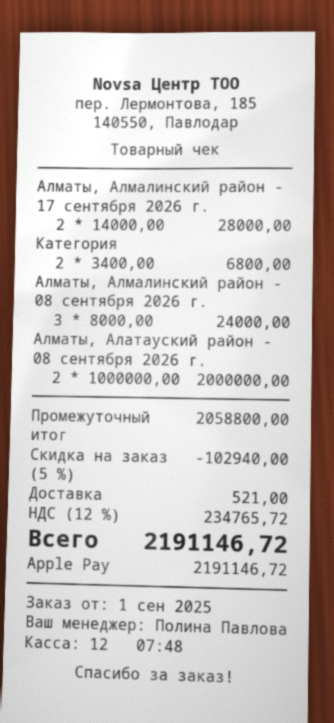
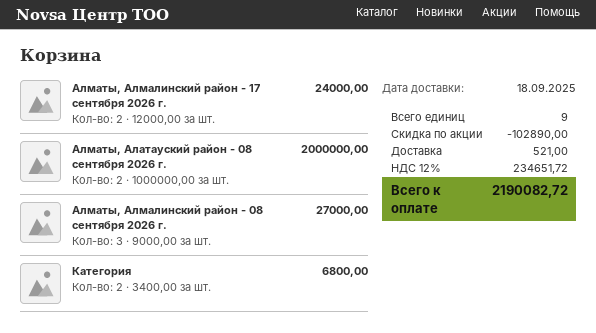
Алматы, Алмалинский район - 17 сентября 2026 г.: 2 x 14000.00 = 28000.00 -> 2 x 12000.00 = 24000.00
Алматы, Алмалинский район - 08 сентября 2026 г.: 3 x 8000.00 = 24000.00 -> 3 x 9000.00 = 27000.00
discount: 102940.00 -> 102890.00
tax: 12% = 234765.72 -> 12% = 234651.72
total: 2191146.72 -> 2190082.72

